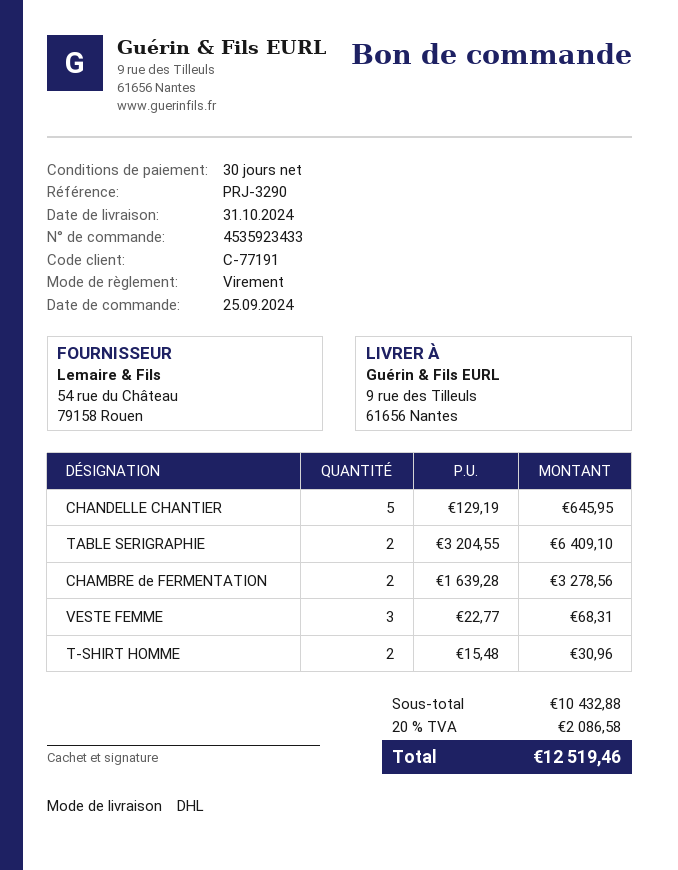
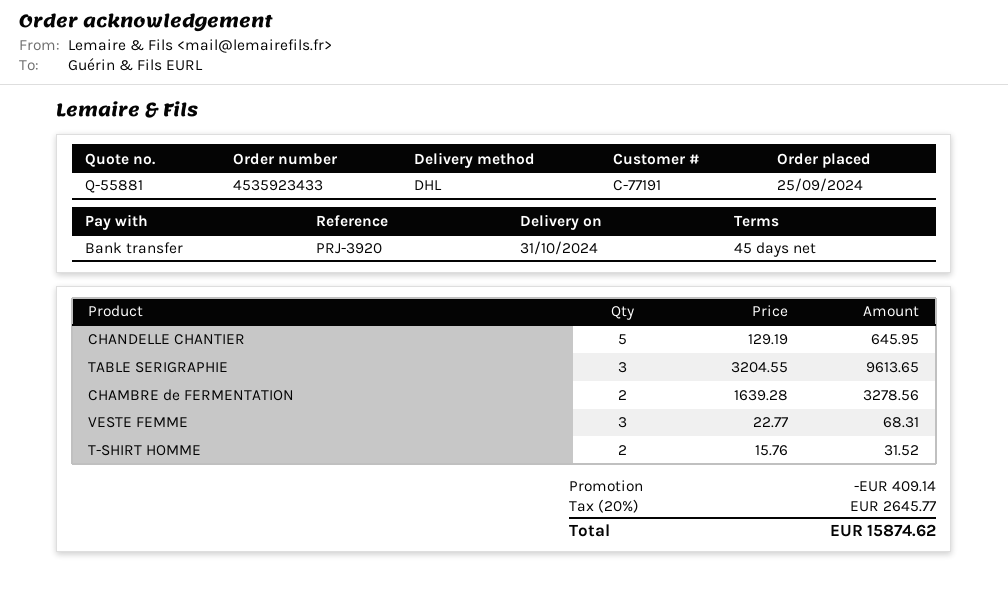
payment terms: 30 days -> 45 days
reference: PRJ-3290 -> PRJ-3920
TABLE SERIGRAPHIE: 2 x 3204.55 = 6409.10 -> 3 x 3204.55 = 9613.65
T-SHIRT HOMME: 2 x 15.48 = 30.96 -> 2 x 15.76 = 31.52
discount: none -> 409.14
tax: 20% = 2086.58 -> 20% = 2645.77
total: 12519.46 -> 15874.62

